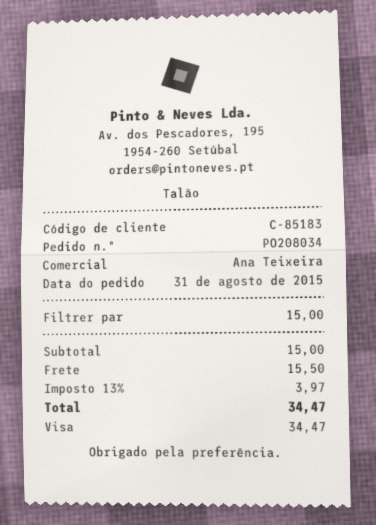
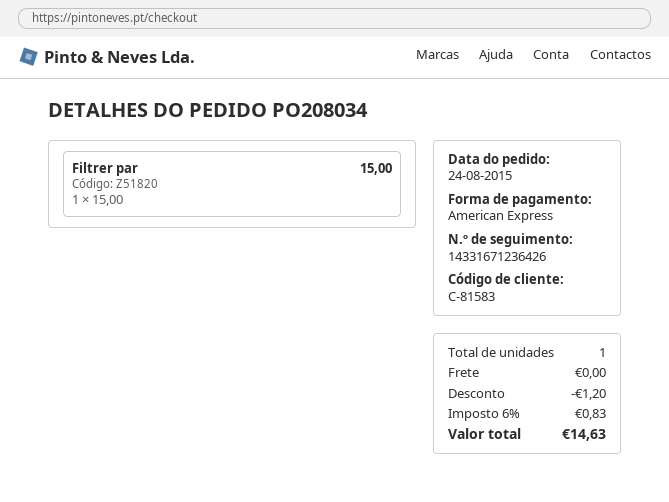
order date: 2015-08-31 -> 2015-08-24
customer number: C-85183 -> C-81583
payment method: Visa -> American Express
discount: none -> 1.20
shipping: 15.50 -> 0.00
tax: 13% = 3.97 -> 6% = 0.83
total: 34.47 -> 14.63

